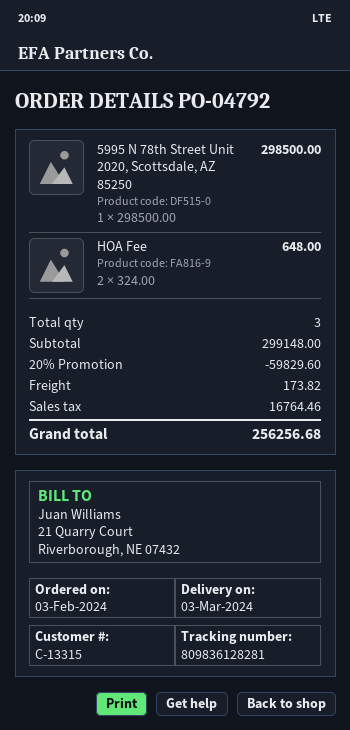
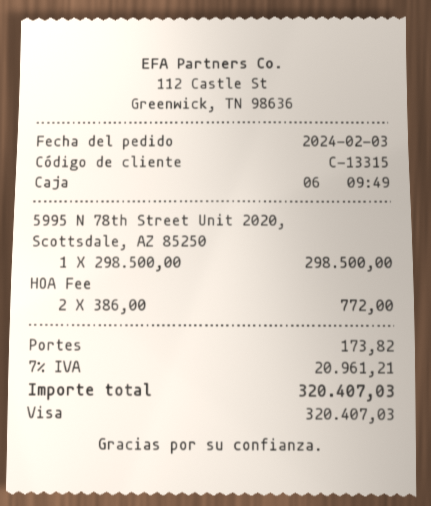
HOA Fee: 2 x 324.00 = 648.00 -> 2 x 386.00 = 772.00
discount: 20% = 59829.60 -> none
tax: 16764.46 -> 20961.21
total: 256256.68 -> 320407.03

